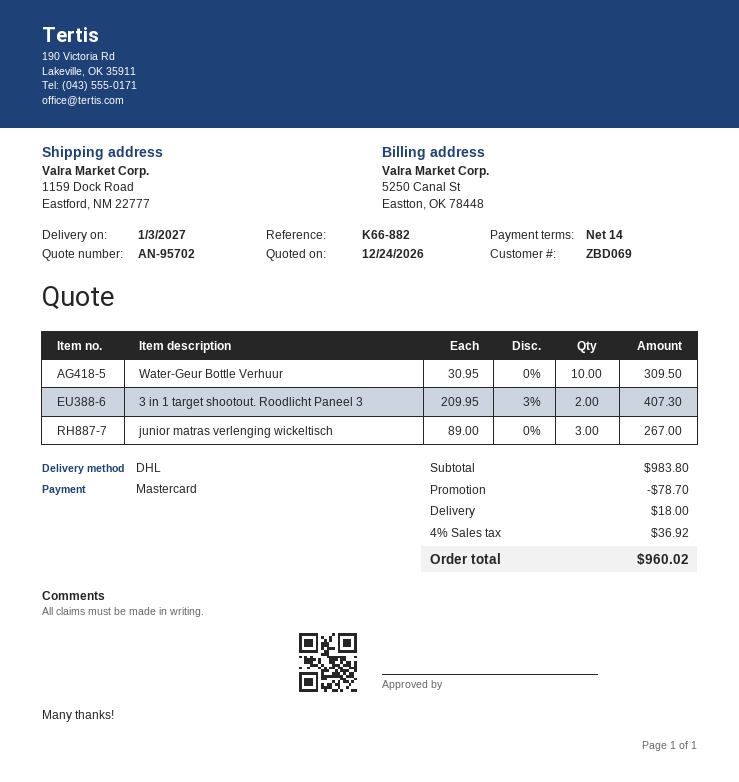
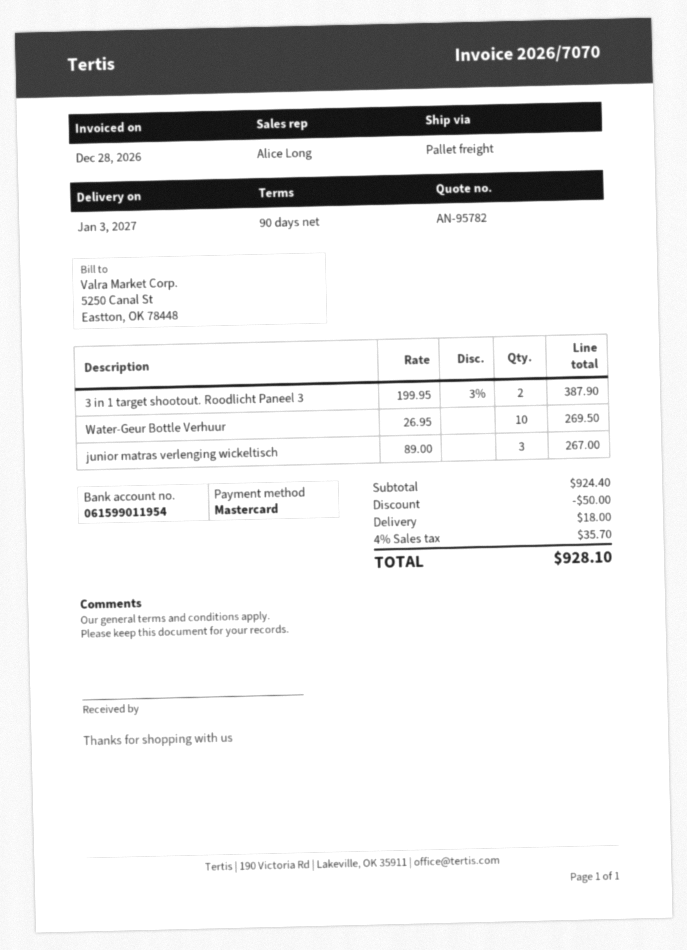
quote number: AN-95702 -> AN-95782
payment terms: 14 days -> 90 days
shipping method: DHL -> pallet freight
Water-Geur Bottle Verhuur: 10 x 30.95 = 309.50 -> 10 x 26.95 = 269.50
3 in 1 target shootout. Roodlicht Paneel 3: 2 x 209.95 - 3% = 407.30 -> 2 x 199.95 - 3% = 387.90
subtotal: 983.80 -> 924.40
discount: 78.70 -> 50.00
tax: 4% = 36.92 -> 4% = 35.70
total: 960.02 -> 928.10

